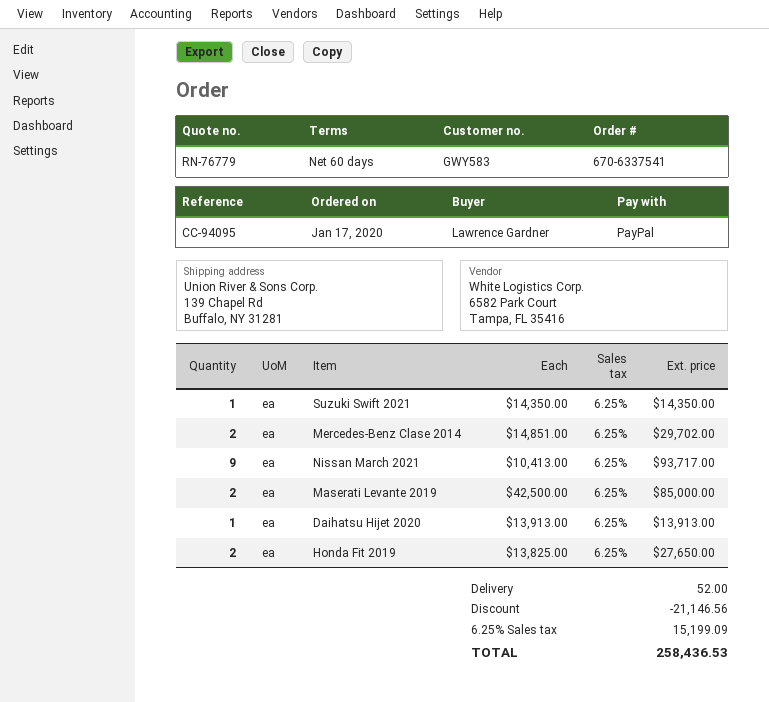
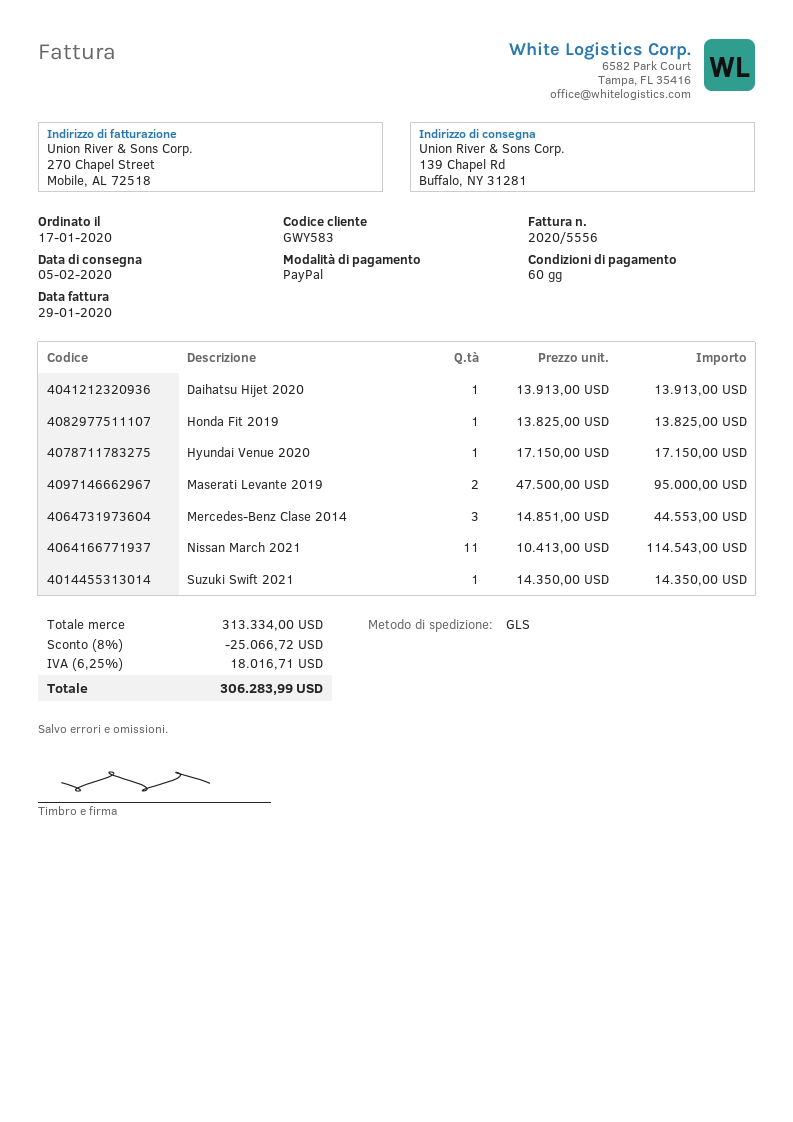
Mercedes-Benz Clase 2014: 2 x 14851.00 = 29702.00 -> 3 x 14851.00 = 44553.00
Nissan March 2021: 9 x 10413.00 = 93717.00 -> 11 x 10413.00 = 114543.00
Maserati Levante 2019: 2 x 42500.00 = 85000.00 -> 2 x 47500.00 = 95000.00
Honda Fit 2019: 2 x 13825.00 = 27650.00 -> 1 x 13825.00 = 13825.00
Hyundai Venue 2020: none -> 1 x 17150.00 = 17150.00
discount: 21146.56 -> 25066.72
shipping: 52.00 -> none
tax: 6.25% = 15199.09 -> 6.25% = 18016.71
total: 258436.53 -> 306283.99

